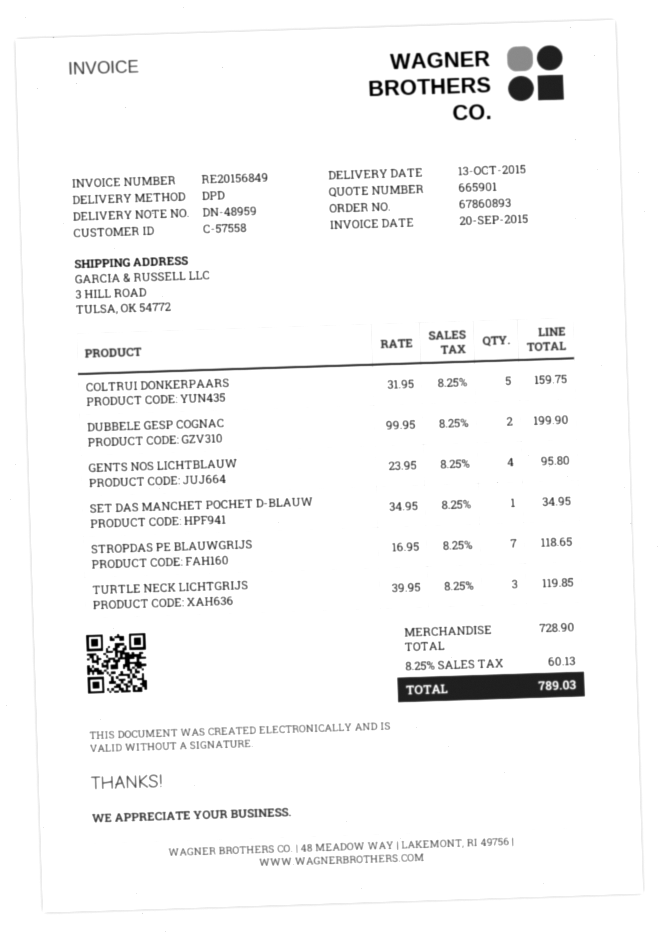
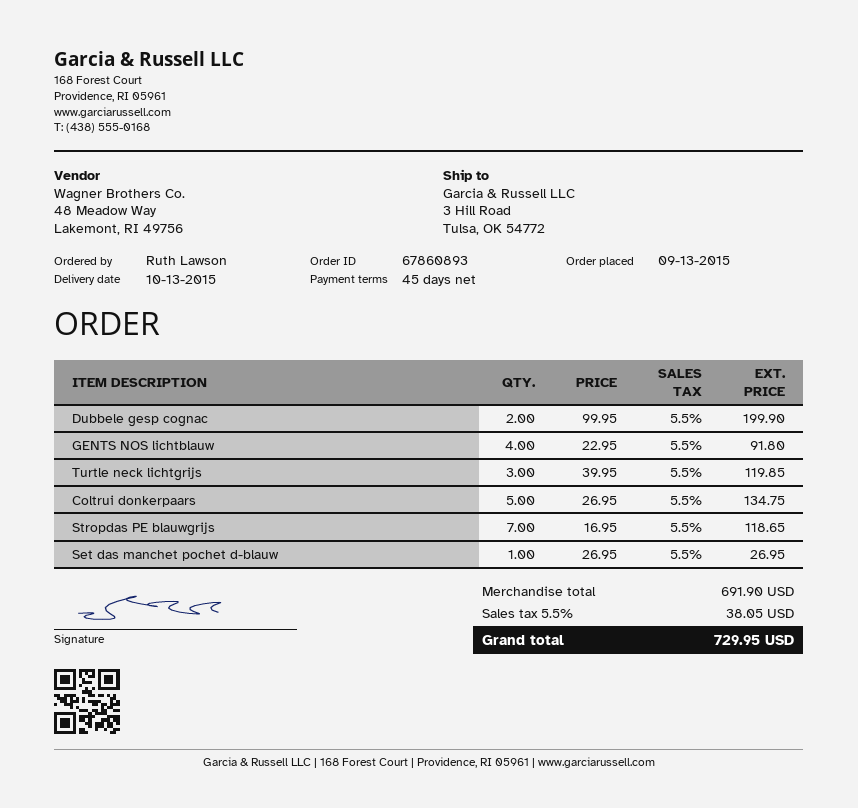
COLTRUI DONKERPAARS: 5 x 31.95 = 159.75 -> 5 x 26.95 = 134.75
GENTS NOS LICHTBLAUW: 4 x 23.95 = 95.80 -> 4 x 22.95 = 91.80
SET DAS MANCHET POCHET D-BLAUW: 1 x 34.95 = 34.95 -> 1 x 26.95 = 26.95
subtotal: 728.90 -> 691.90
tax: 8.25% = 60.13 -> 5.5% = 38.05
total: 789.03 -> 729.95

